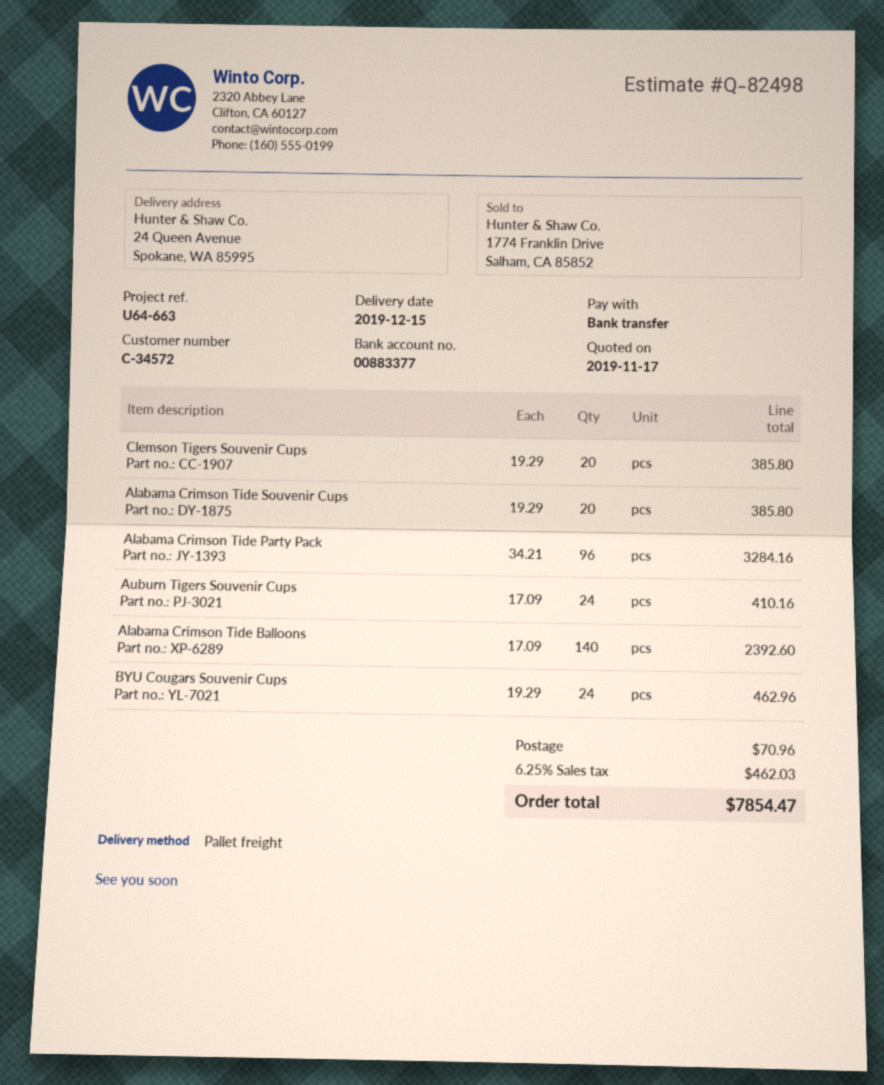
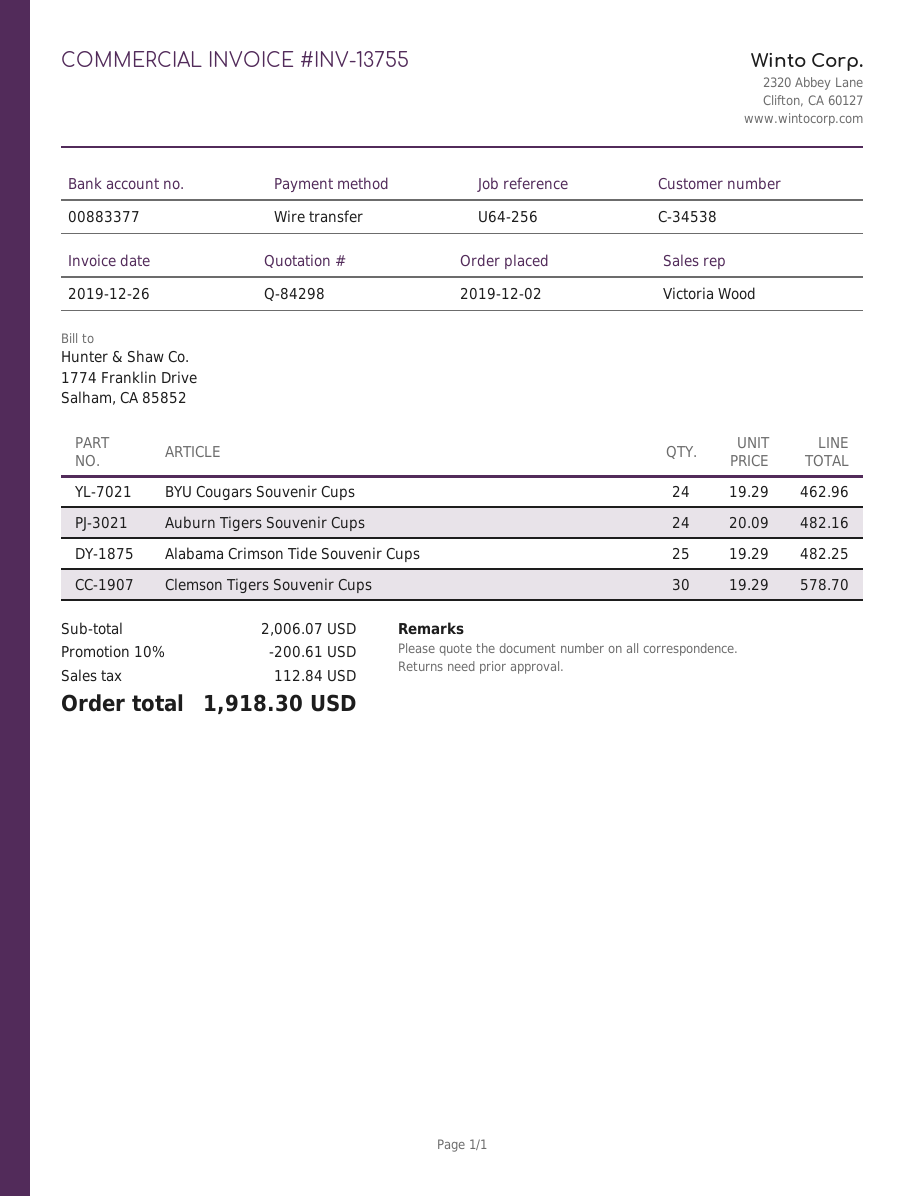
quote number: Q-82498 -> Q-84298
customer number: C-34572 -> C-34538
reference: U64-663 -> U64-256
Clemson Tigers Souvenir Cups: 20 x 19.29 = 385.80 -> 30 x 19.29 = 578.70
Alabama Crimson Tide Souvenir Cups: 20 x 19.29 = 385.80 -> 25 x 19.29 = 482.25
Alabama Crimson Tide Party Pack: 96 x 34.21 = 3284.16 -> none
Auburn Tigers Souvenir Cups: 24 x 17.09 = 410.16 -> 24 x 20.09 = 482.16
Alabama Crimson Tide Balloons: 140 x 17.09 = 2392.60 -> none
discount: none -> 10% = 200.61
shipping: 70.96 -> none
tax: 462.03 -> 112.84
total: 7854.47 -> 1918.30

